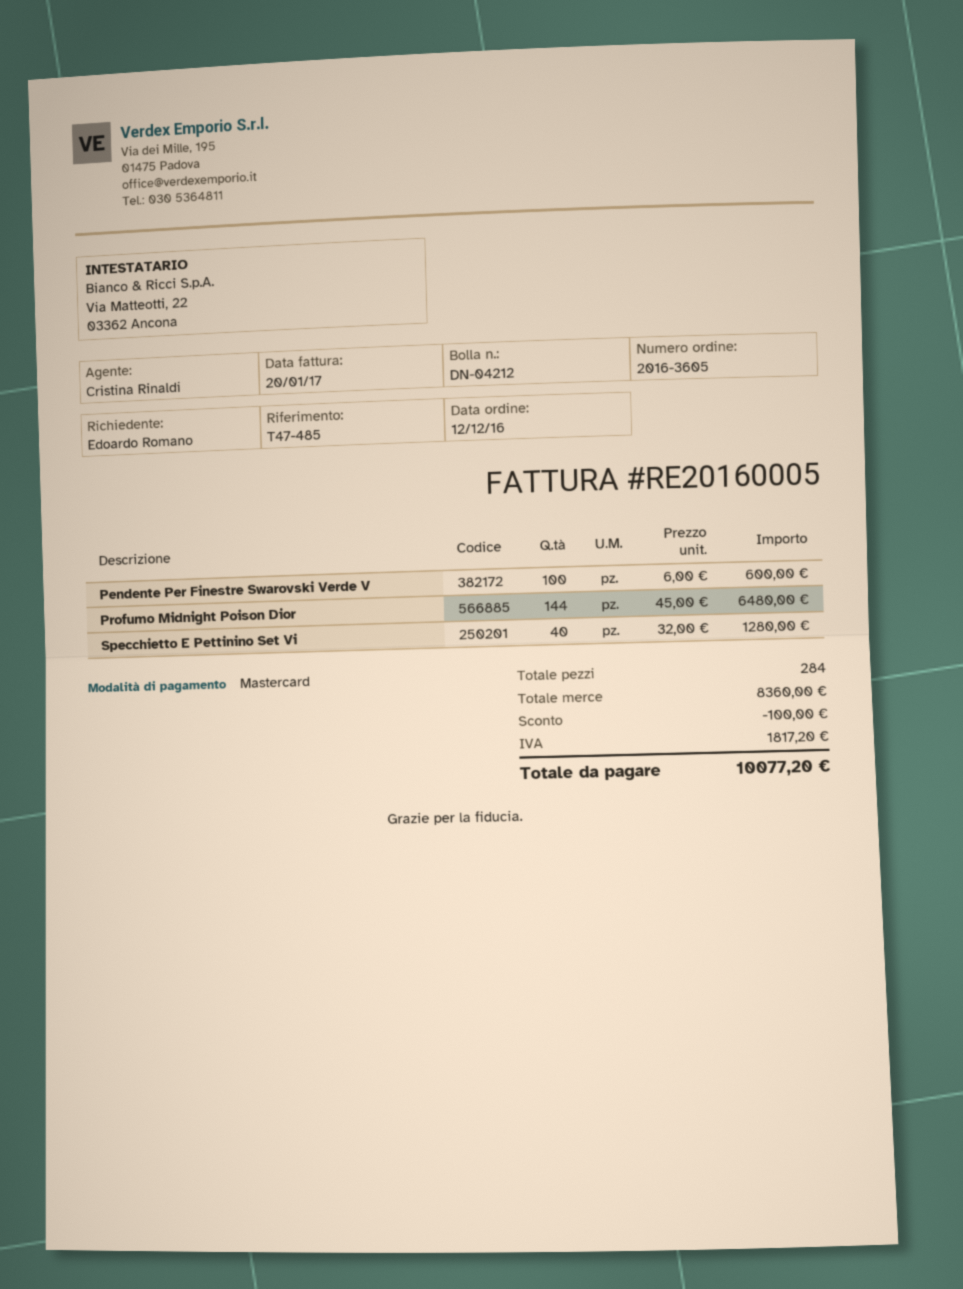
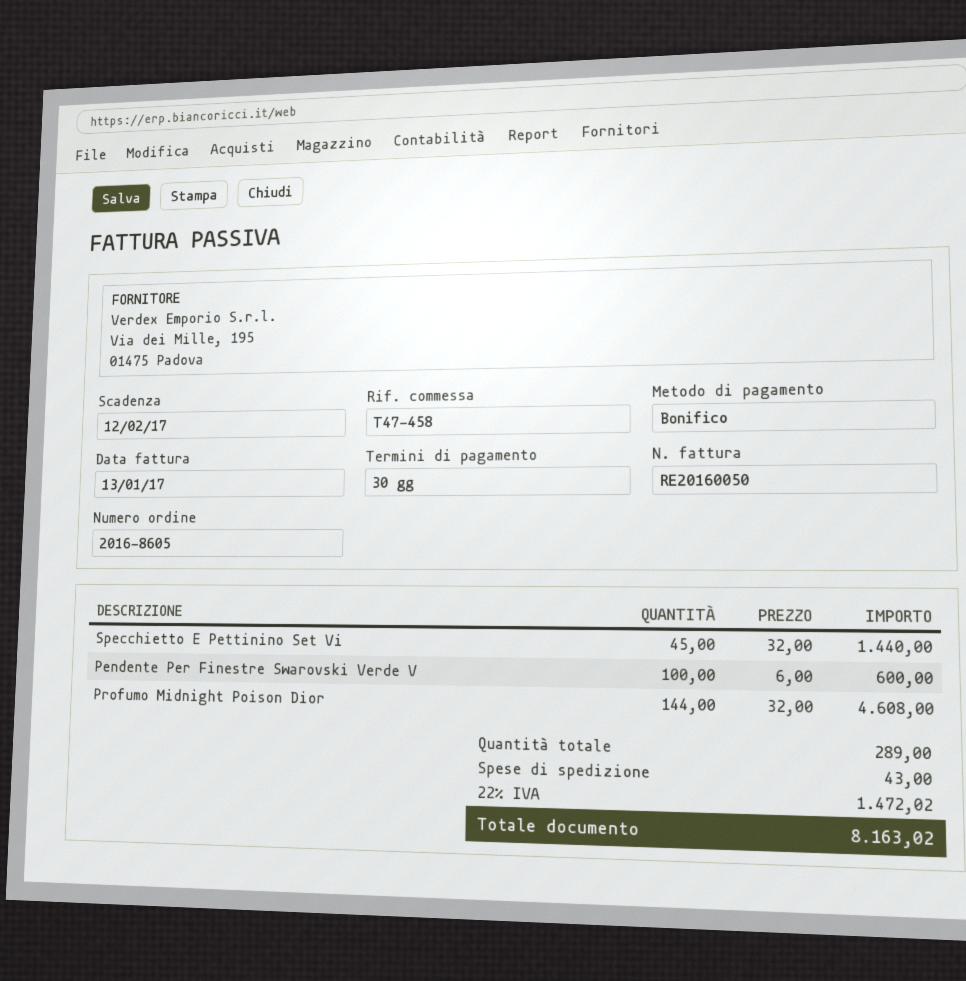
order number: 2016-3605 -> 2016-8605
invoice number: RE20160005 -> RE20160050
invoice date: 2017-01-20 -> 2017-01-13
reference: T47-485 -> T47-458
payment method: Mastercard -> bank transfer
Profumo Midnight Poison Dior: 144 x 45.00 = 6480.00 -> 144 x 32.00 = 4608.00
Specchietto E Pettinino Set Vi: 40 x 32.00 = 1280.00 -> 45 x 32.00 = 1440.00
total quantity: 284 -> 289
discount: 100.00 -> none
shipping: none -> 43.00
tax: 1817.20 -> 1472.02
total: 10077.20 -> 8163.02

